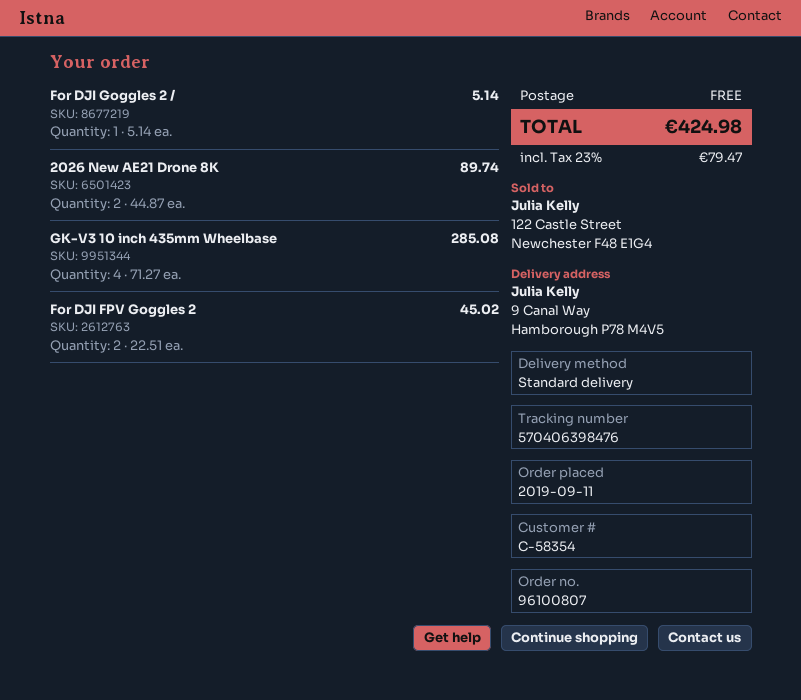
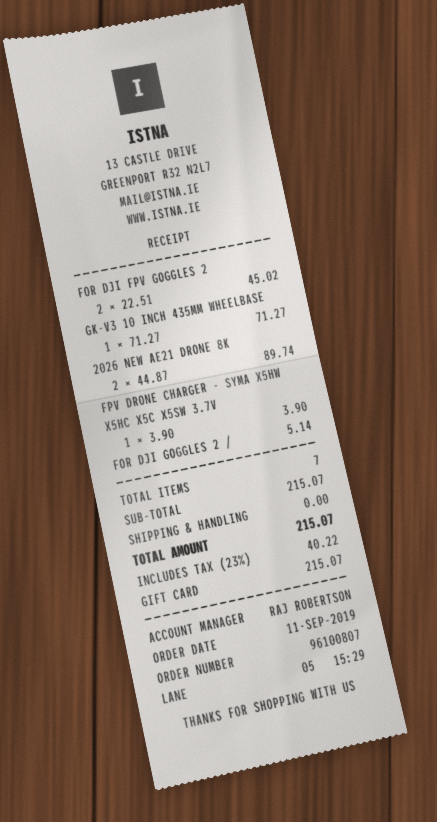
GK-V3 10 inch 435mm Wheelbase: 4 x 71.27 = 285.08 -> 1 x 71.27 = 71.27
FPV DRONE CHARGER - SYMA X5HW X5HC X5C X5SW 3.7V: none -> 1 x 3.90 = 3.90
tax: 23% = 79.47 -> 23% = 40.22
total: 424.98 -> 215.07

